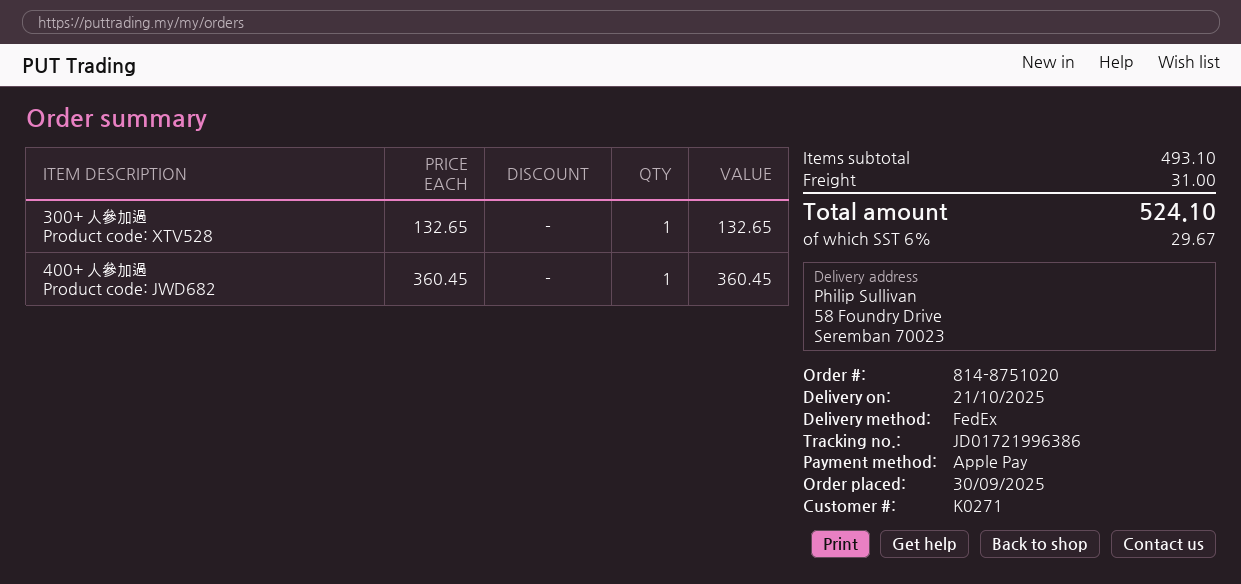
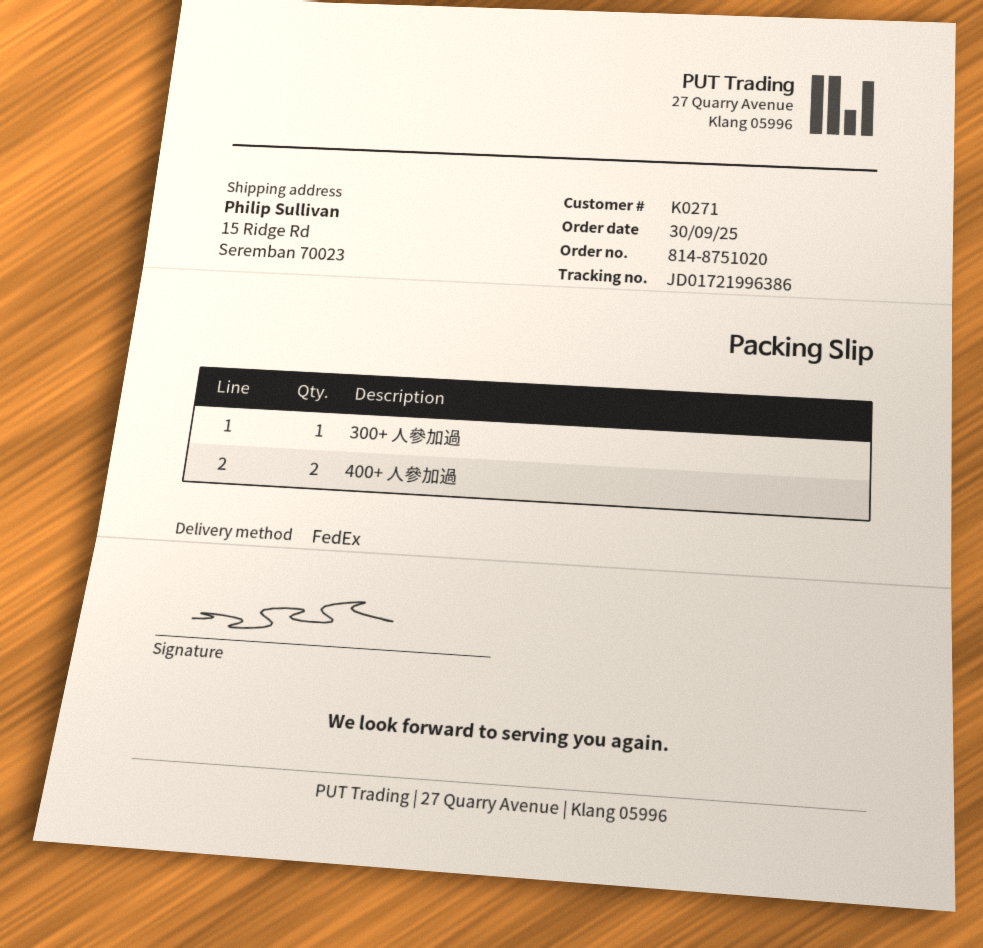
ship to: 58 Foundry Drive, Seremban 70023 -> 15 Ridge Rd, Seremban 70023
400+ 人參加過: 1 -> 2

